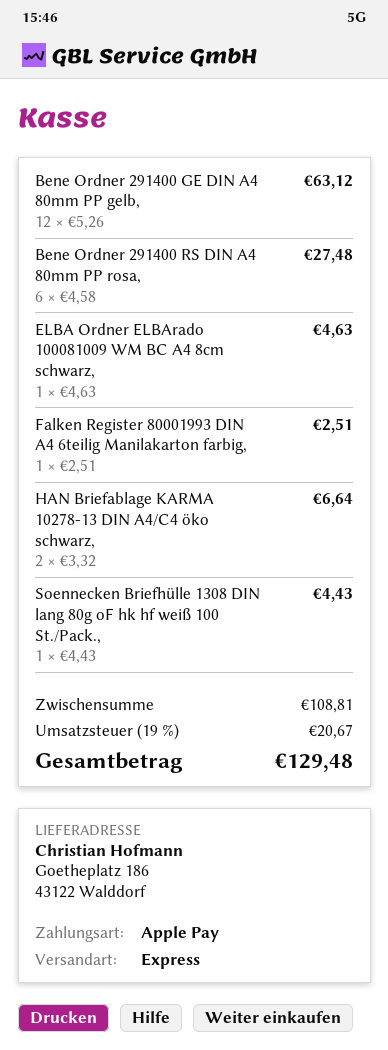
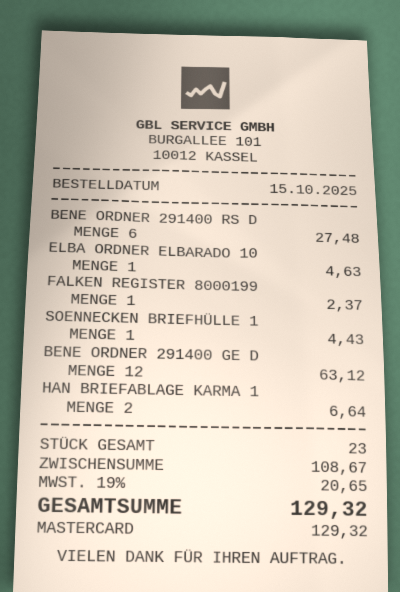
payment method: Apple Pay -> Mastercard
Falken Register 80001993 DIN A4 6teilig Manilakarton farbig,: 1 for 2.51 -> 1 for 2.37
subtotal: 108.81 -> 108.67
tax: 19% = 20.67 -> 19% = 20.65
total: 129.48 -> 129.32

